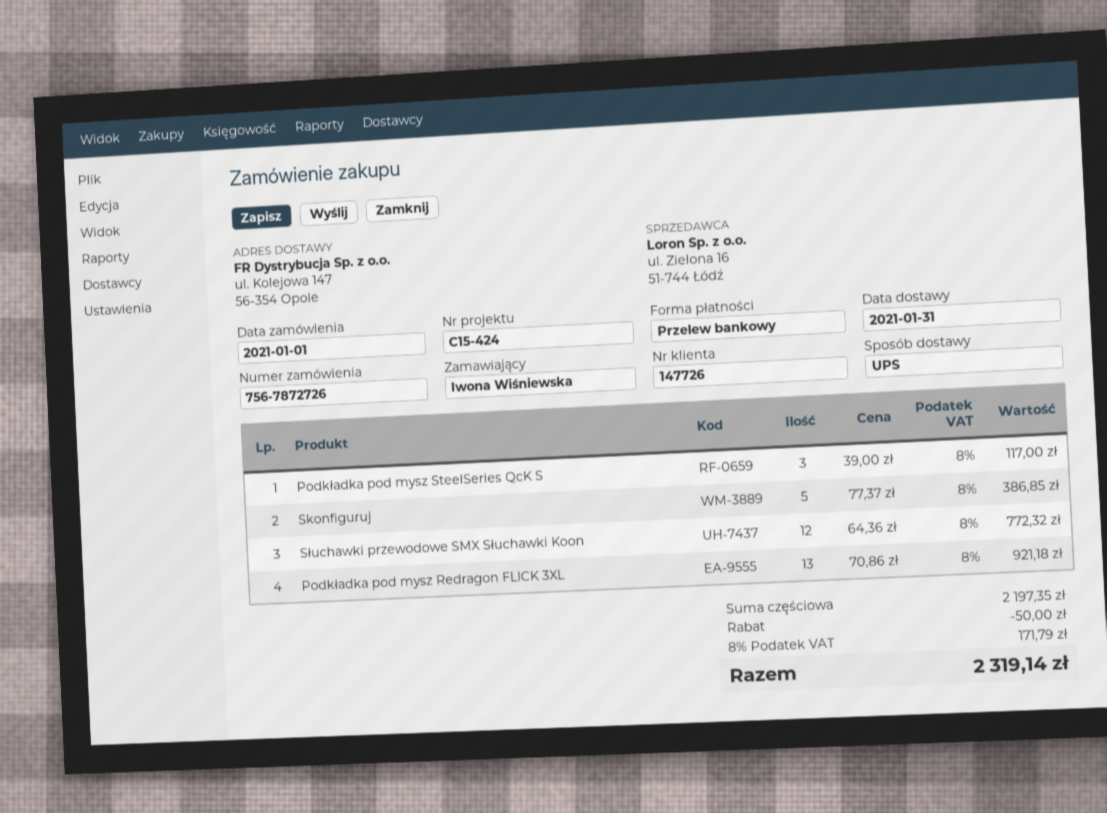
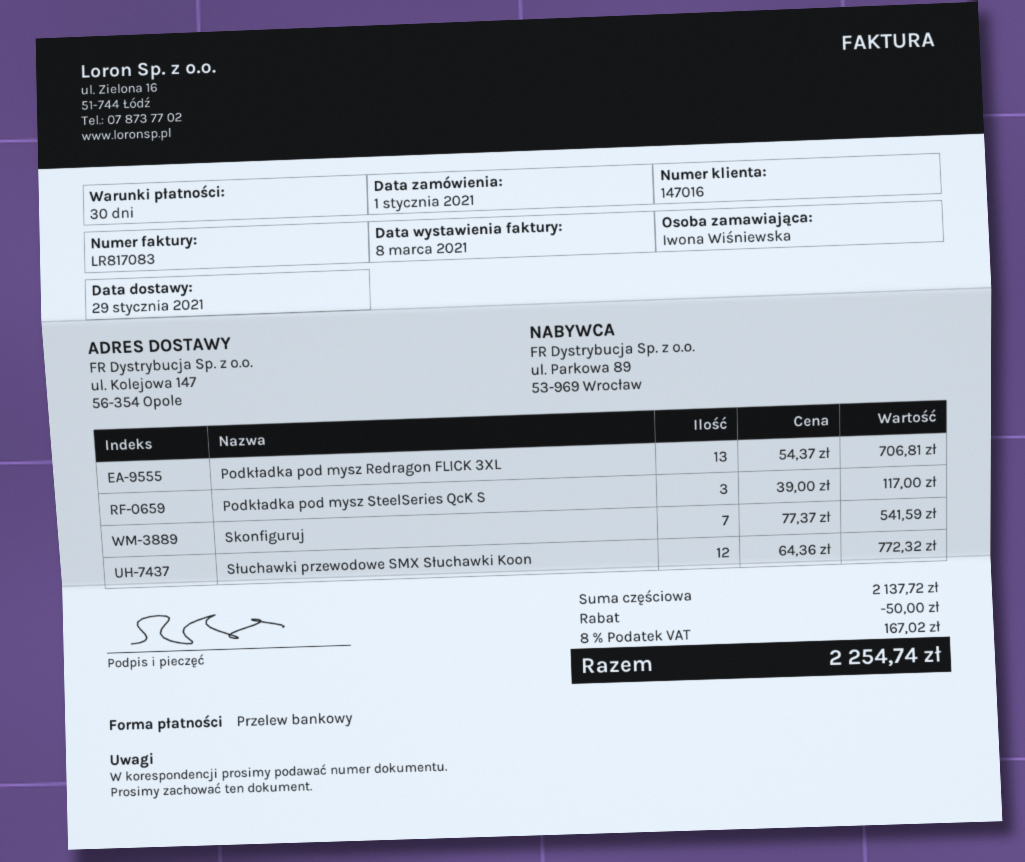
delivery date: 2021-01-31 -> 2021-01-29
customer number: 147726 -> 147016
Skonfiguruj: 5 x 77.37 = 386.85 -> 7 x 77.37 = 541.59
Podkładka pod mysz Redragon FLICK 3XL: 13 x 70.86 = 921.18 -> 13 x 54.37 = 706.81
subtotal: 2197.35 -> 2137.72
tax: 8% = 171.79 -> 8% = 167.02
total: 2319.14 -> 2254.74

